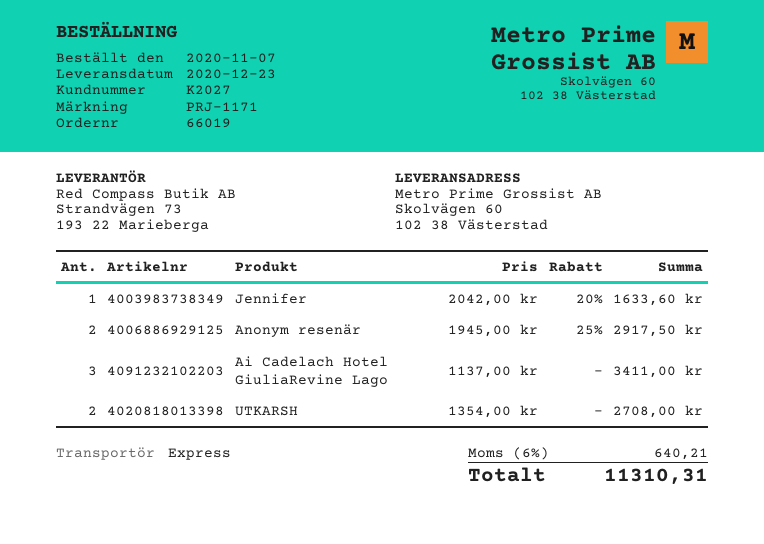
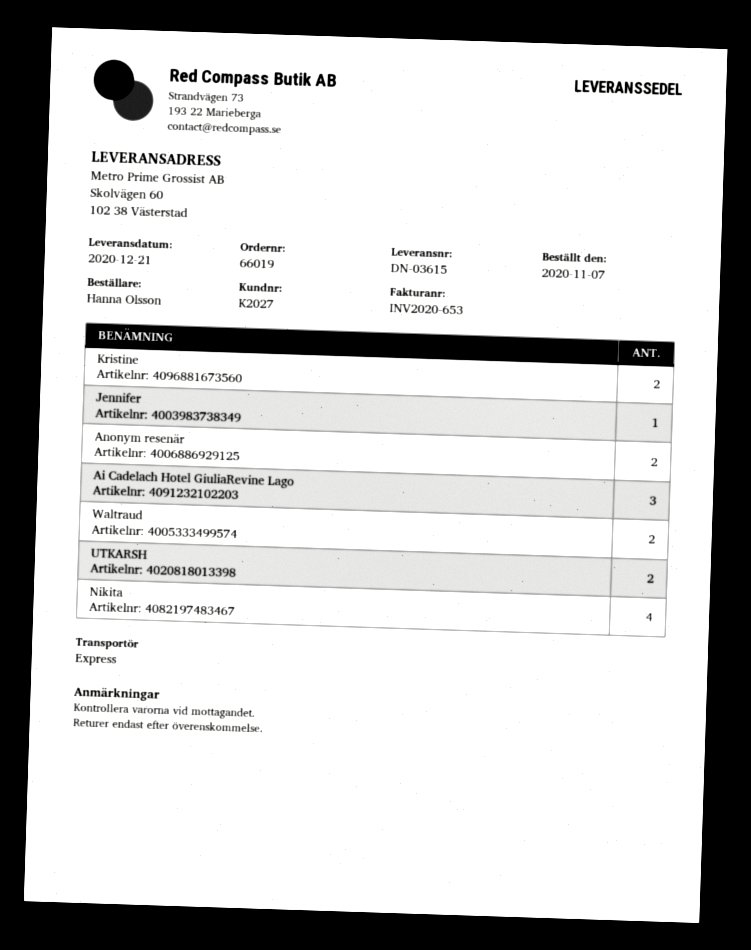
delivery date: 2020-12-23 -> 2020-12-21
Kristine: none -> 2
Waltraud: none -> 2
Nikita: none -> 4

